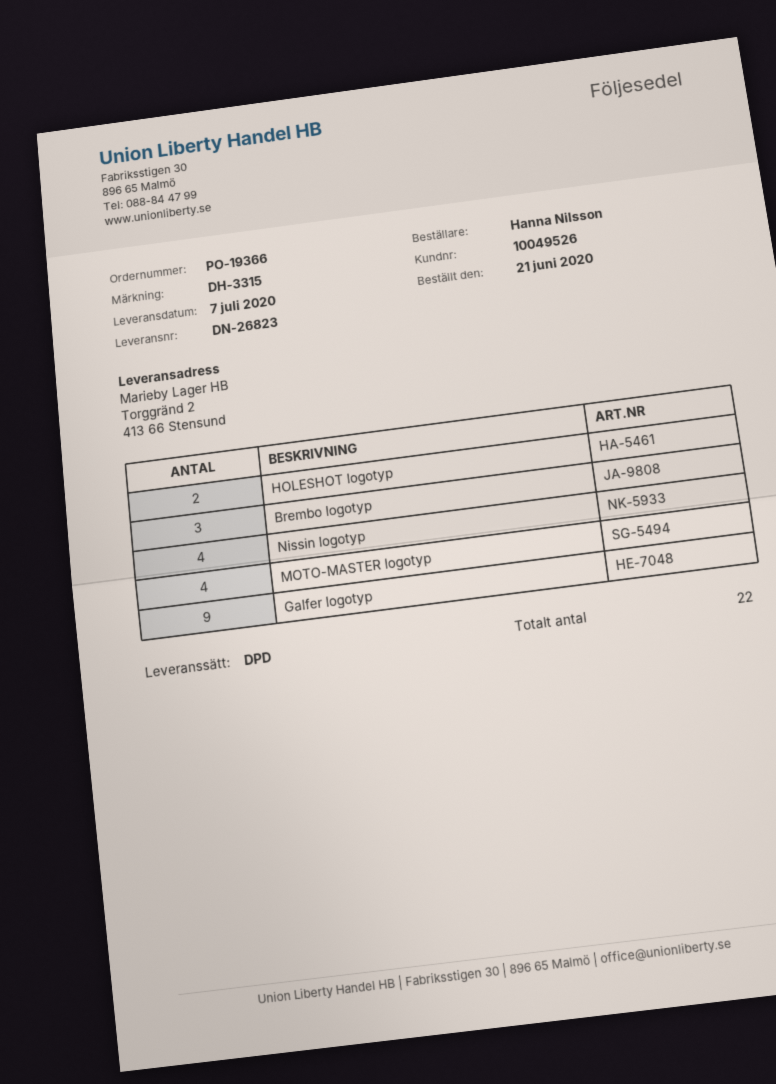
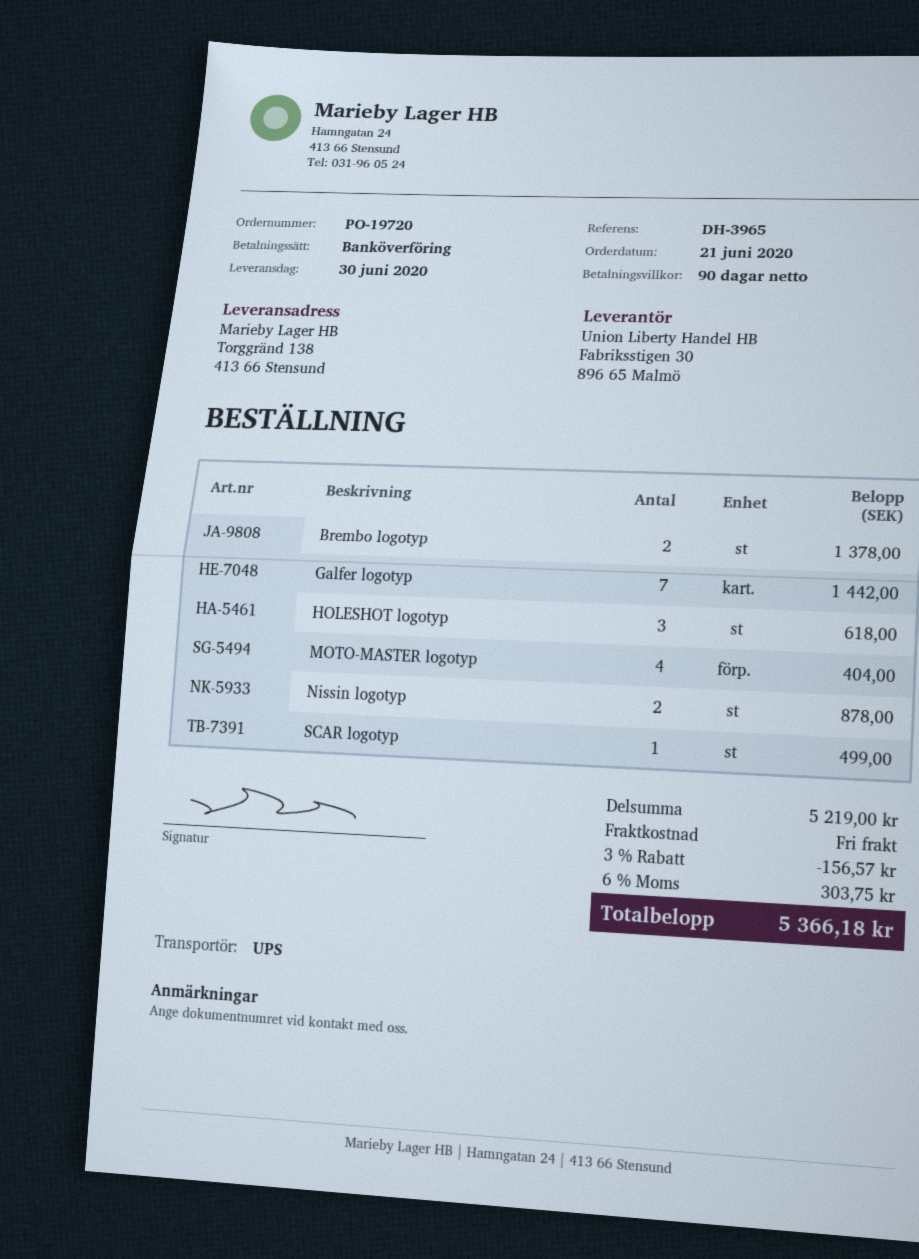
order number: PO-19366 -> PO-19720
delivery date: 2020-07-07 -> 2020-06-30
reference: DH-3315 -> DH-3965
shipping method: DPD -> UPS
ship to: Torggränd 2, 413 66 Stensund -> Torggränd 138, 413 66 Stensund
HOLESHOT logotyp: 2 -> 3
Brembo logotyp: 3 -> 2
Nissin logotyp: 4 -> 2
Galfer logotyp: 9 -> 7
SCAR logotyp: none -> 1

